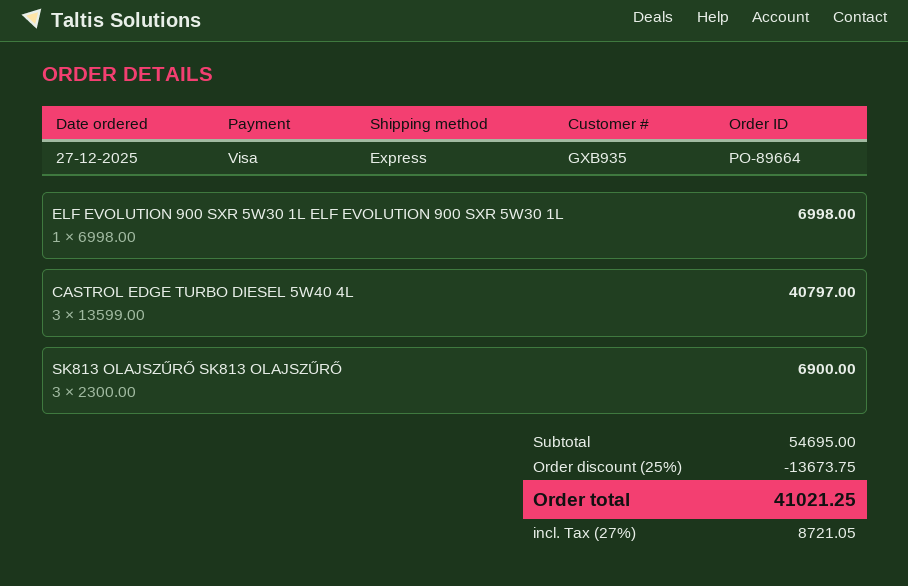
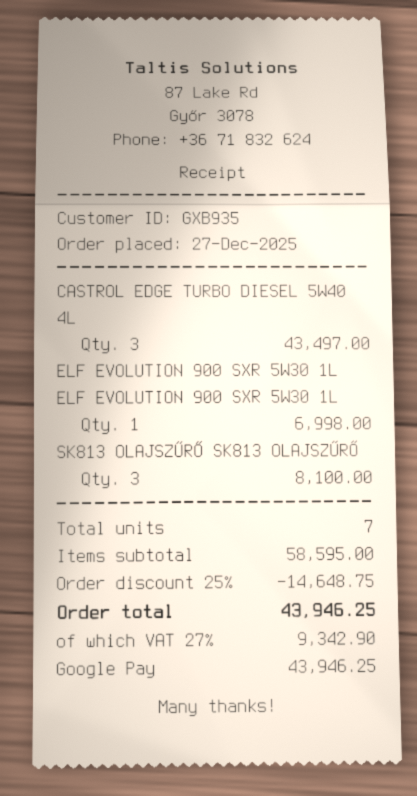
payment method: Visa -> Google Pay
CASTROL EDGE TURBO DIESEL 5W40 4L: 3 for 40797.00 -> 3 for 43497.00
SK813 OLAJSZŰRŐ SK813 OLAJSZŰRŐ: 3 for 6900.00 -> 3 for 8100.00
subtotal: 54695.00 -> 58595.00
discount: 25% = 13673.75 -> 25% = 14648.75
tax: 27% = 8721.05 -> 27% = 9342.90
total: 41021.25 -> 43946.25

